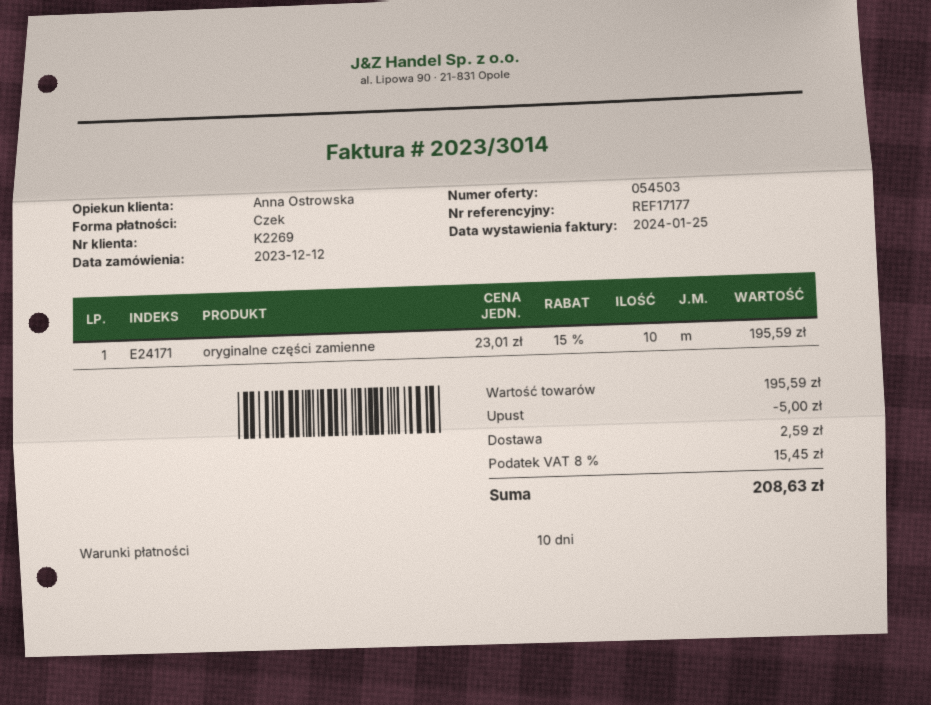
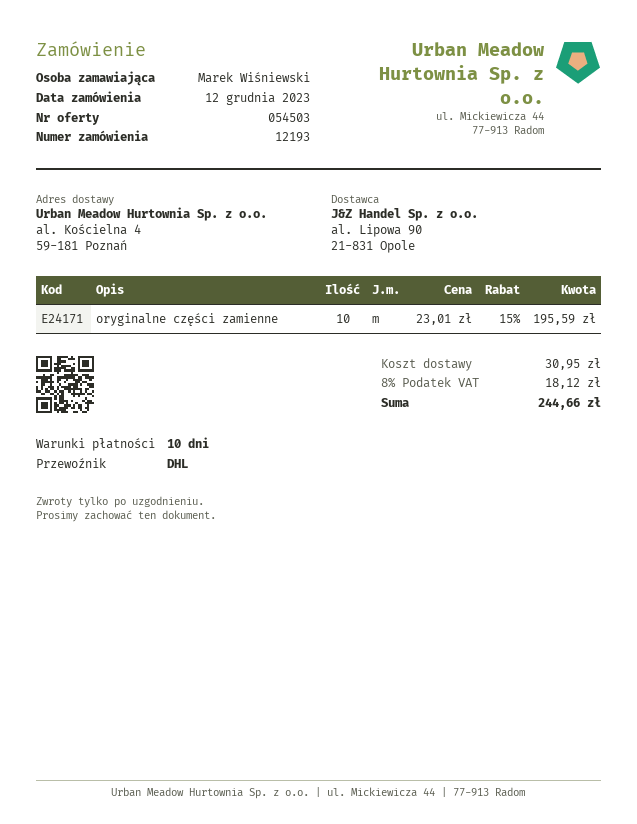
discount: 5.00 -> none
shipping: 2.59 -> 30.95
tax: 8% = 15.45 -> 8% = 18.12
total: 208.63 -> 244.66

